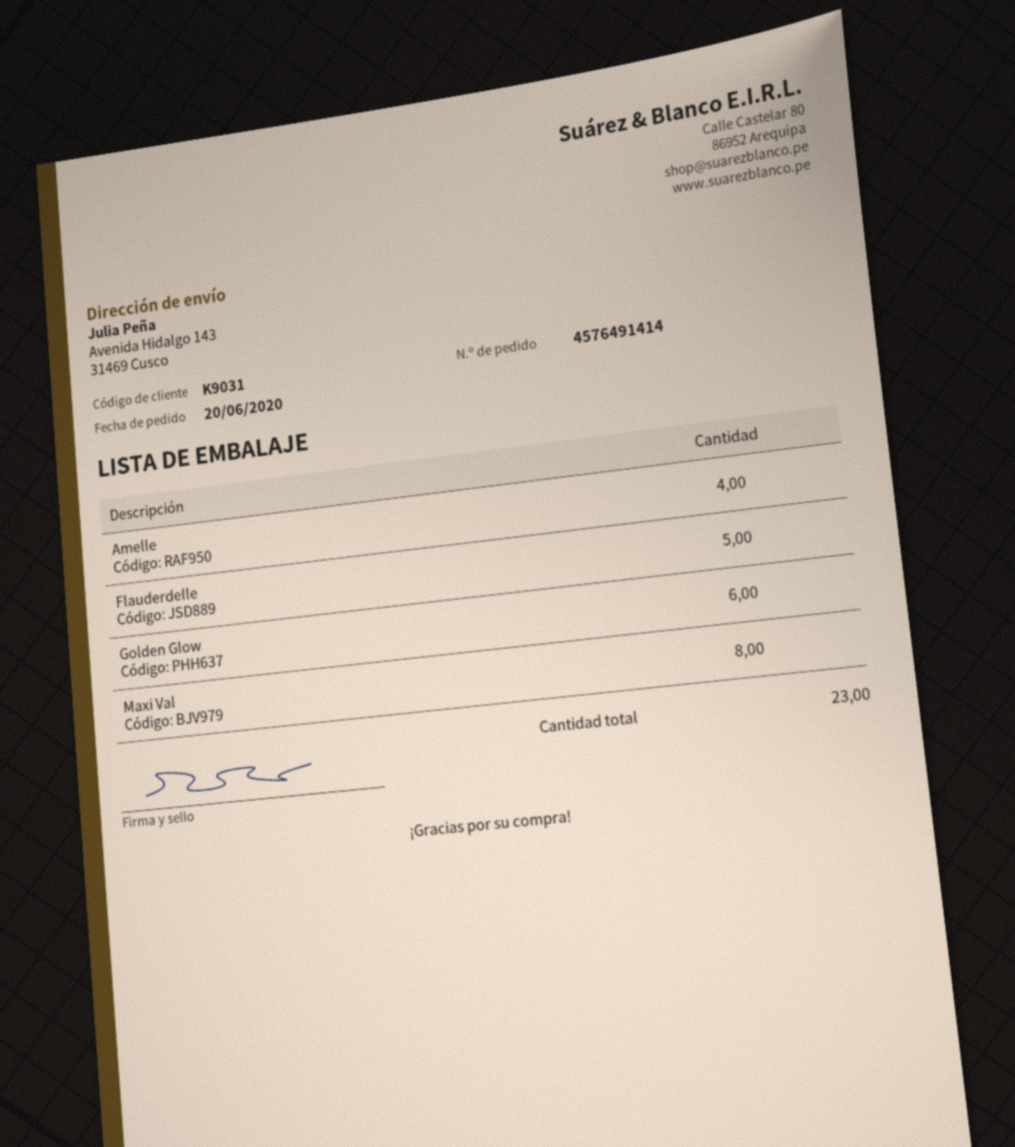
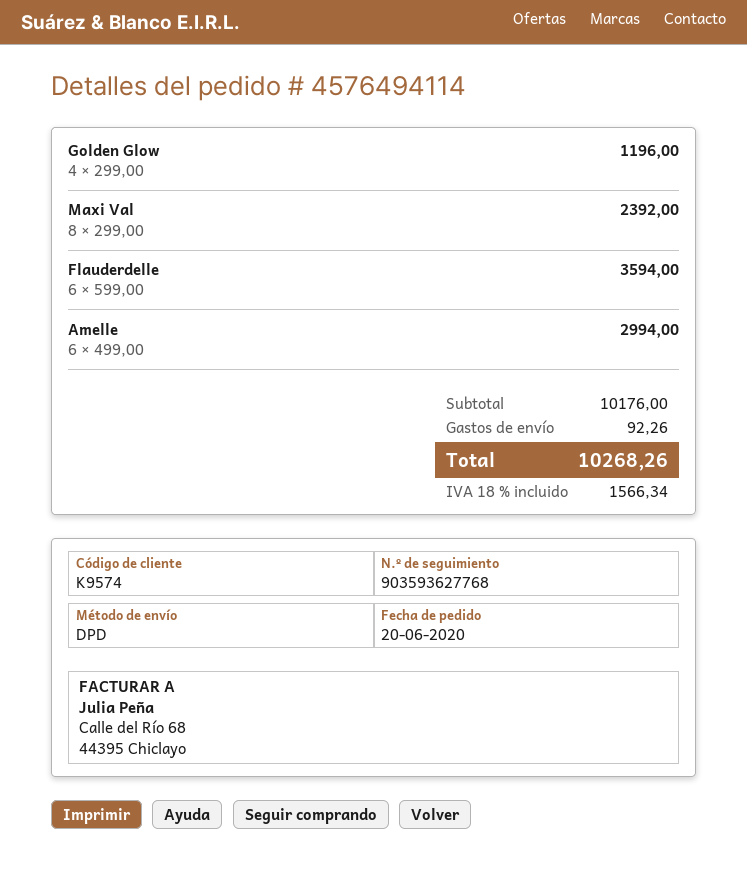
order number: 4576491414 -> 4576494114
customer number: K9031 -> K9574
Amelle: 4 -> 6
Flauderdelle: 5 -> 6
Golden Glow: 6 -> 4

